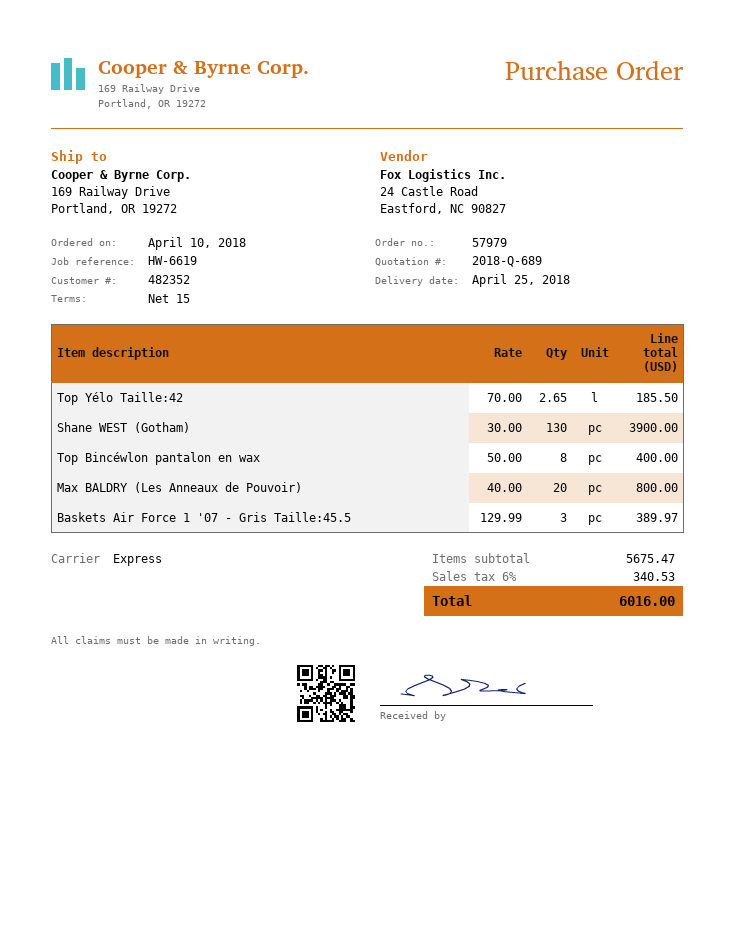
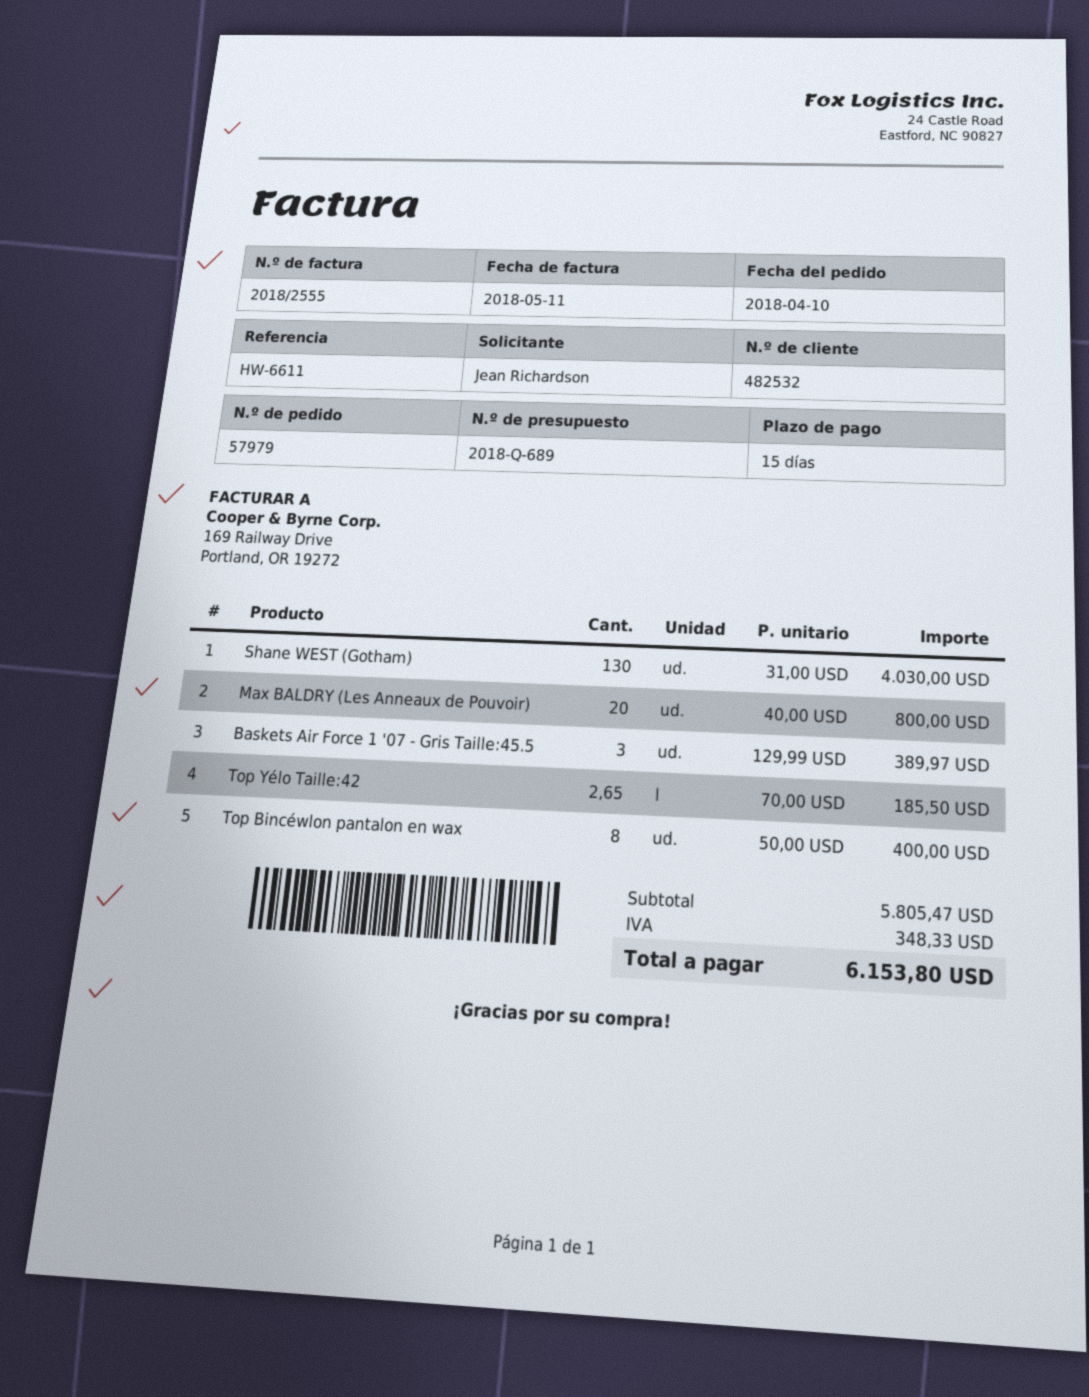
customer number: 482352 -> 482532
reference: HW-6619 -> HW-6611
Shane WEST (Gotham): 130 x 30.00 = 3900.00 -> 130 x 31.00 = 4030.00
subtotal: 5675.47 -> 5805.47
tax: 340.53 -> 348.33
total: 6016.00 -> 6153.80

